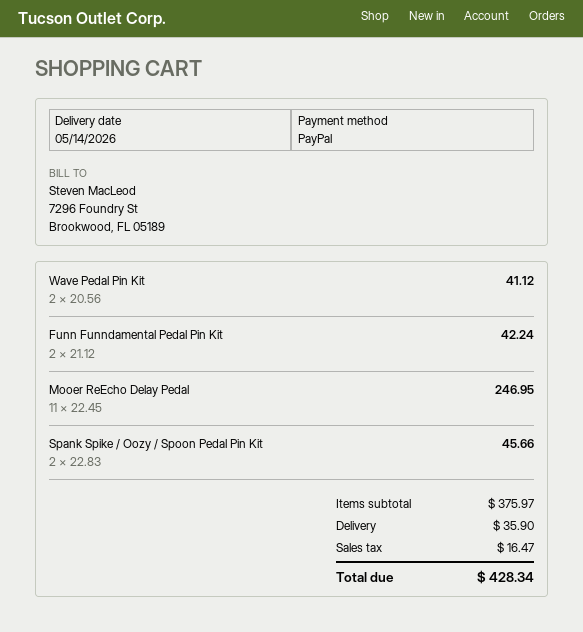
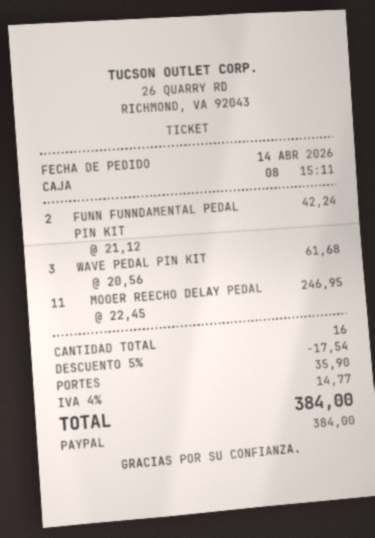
Wave Pedal Pin Kit: 2 x 20.56 = 41.12 -> 3 x 20.56 = 61.68
Spank Spike / Oozy / Spoon Pedal Pin Kit: 2 x 22.83 = 45.66 -> none
discount: none -> 5% = 17.54
tax: 16.47 -> 14.77
total: 428.34 -> 384.00

